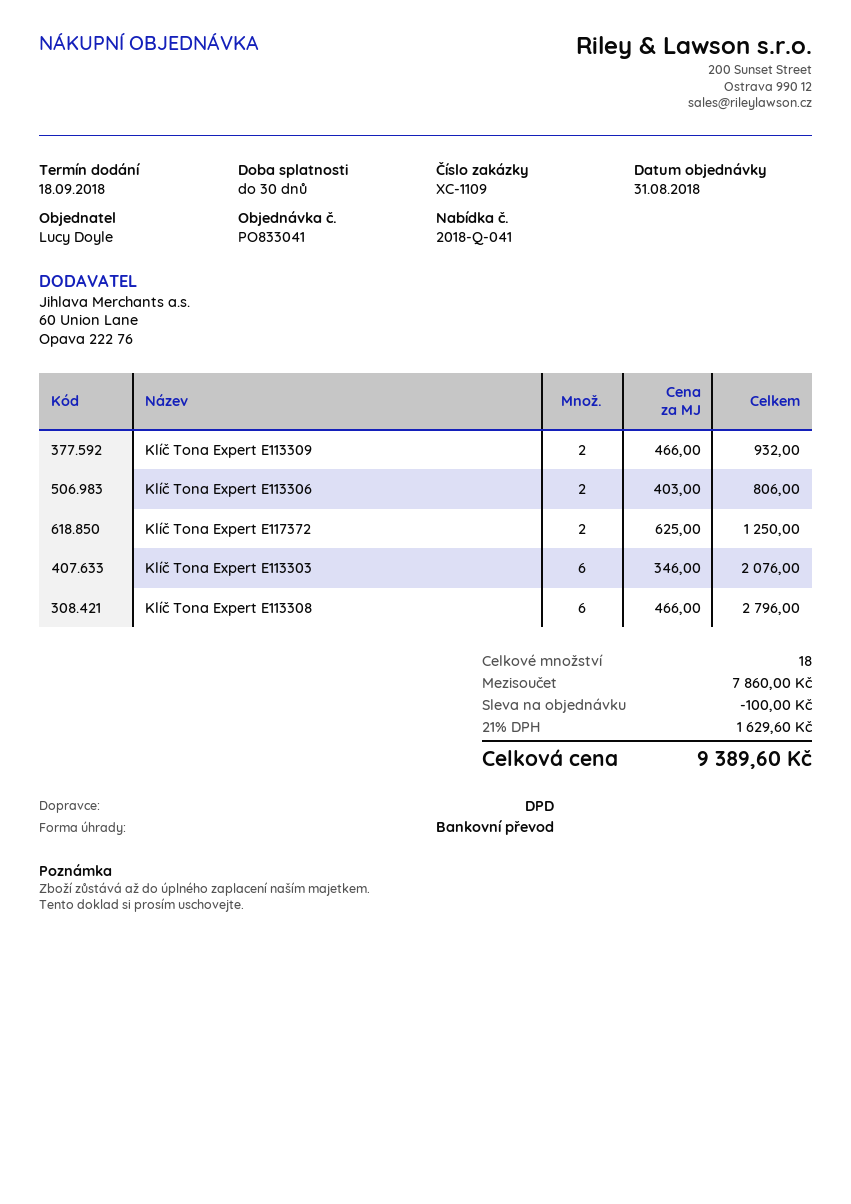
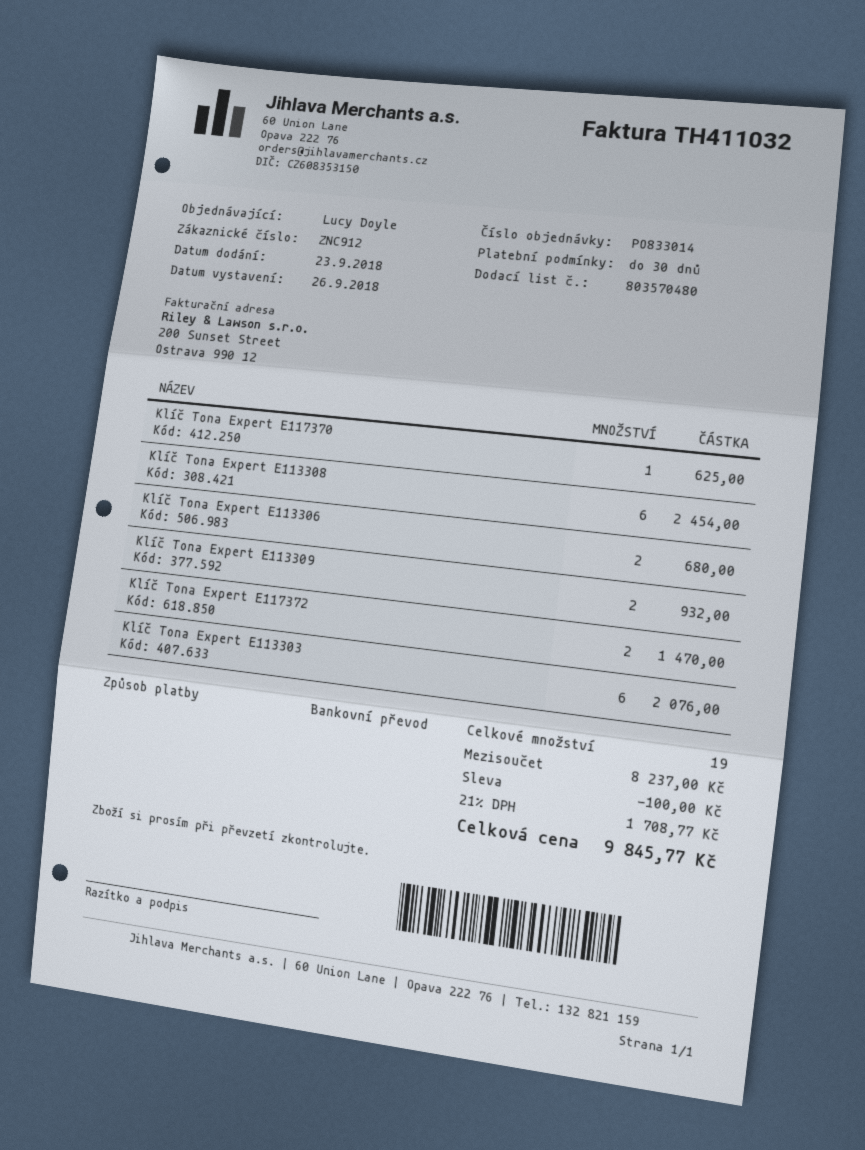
order number: PO833041 -> PO833014
delivery date: 2018-09-18 -> 2018-09-23
Klíč Tona Expert E113306: 2 for 806.00 -> 2 for 680.00
Klíč Tona Expert E117372: 2 for 1250.00 -> 2 for 1470.00
Klíč Tona Expert E113308: 6 for 2796.00 -> 6 for 2454.00
Klíč Tona Expert E117370: none -> 1 for 625.00
total quantity: 18 -> 19
subtotal: 7860.00 -> 8237.00
tax: 21% = 1629.60 -> 21% = 1708.77
total: 9389.60 -> 9845.77

